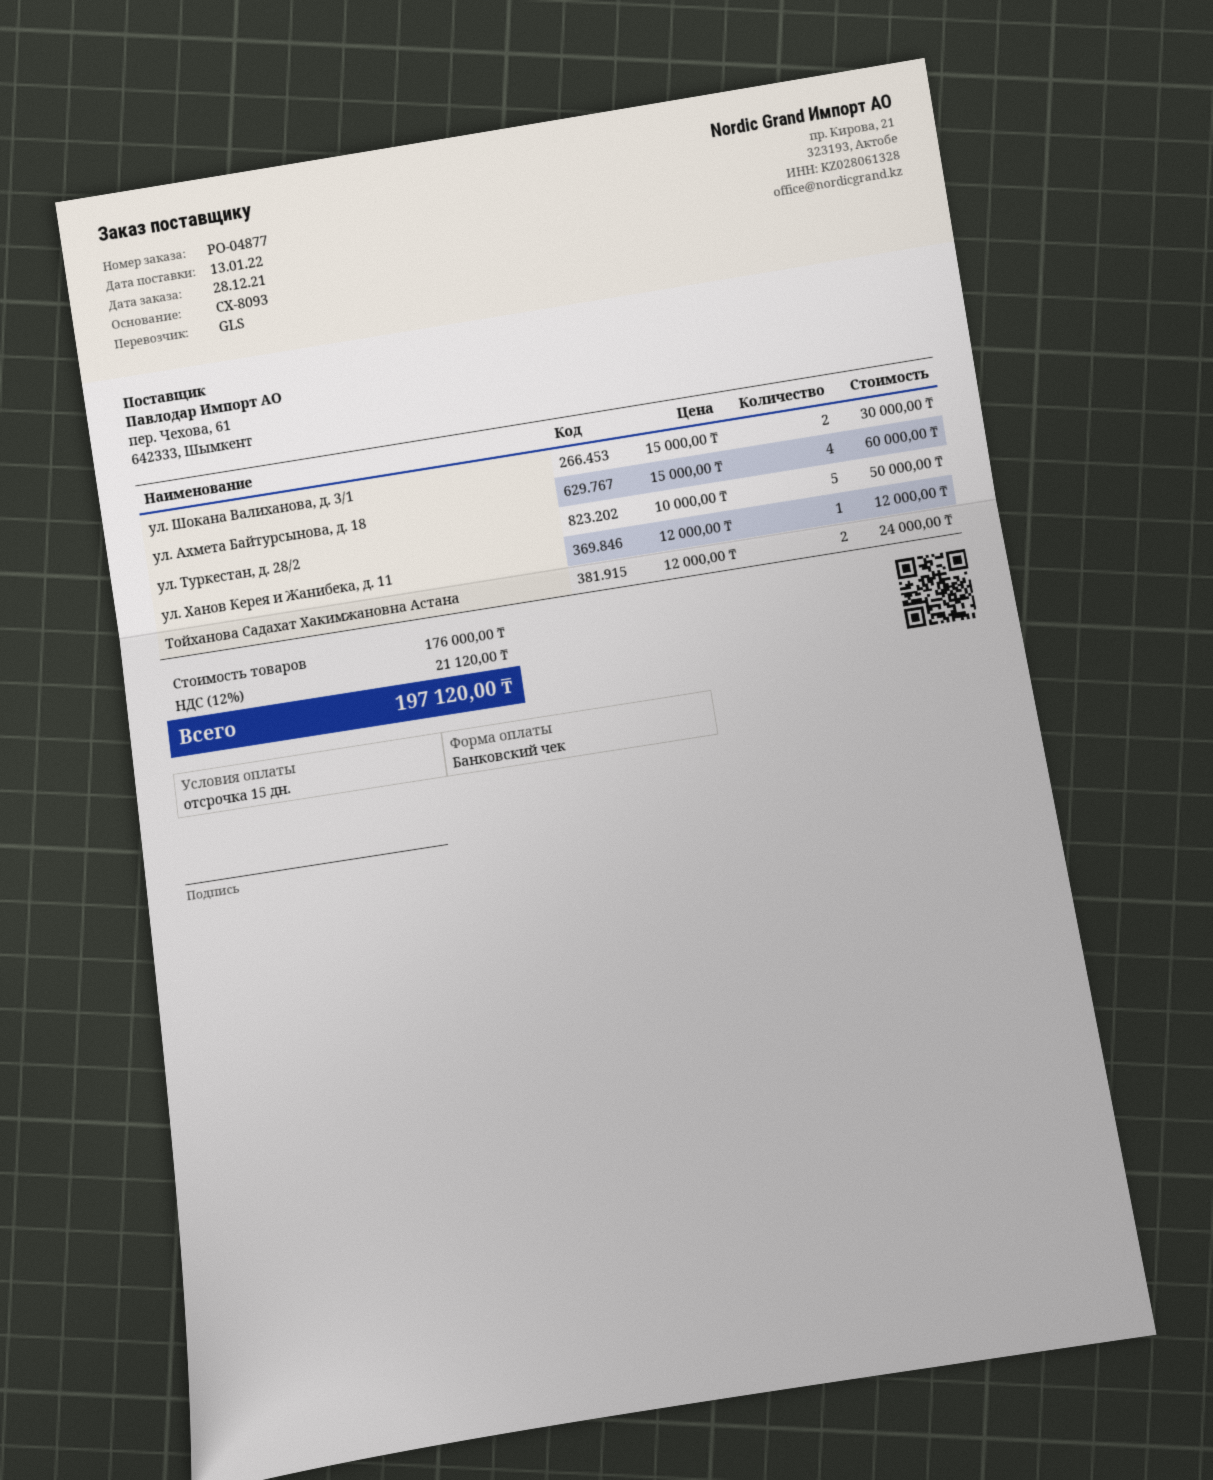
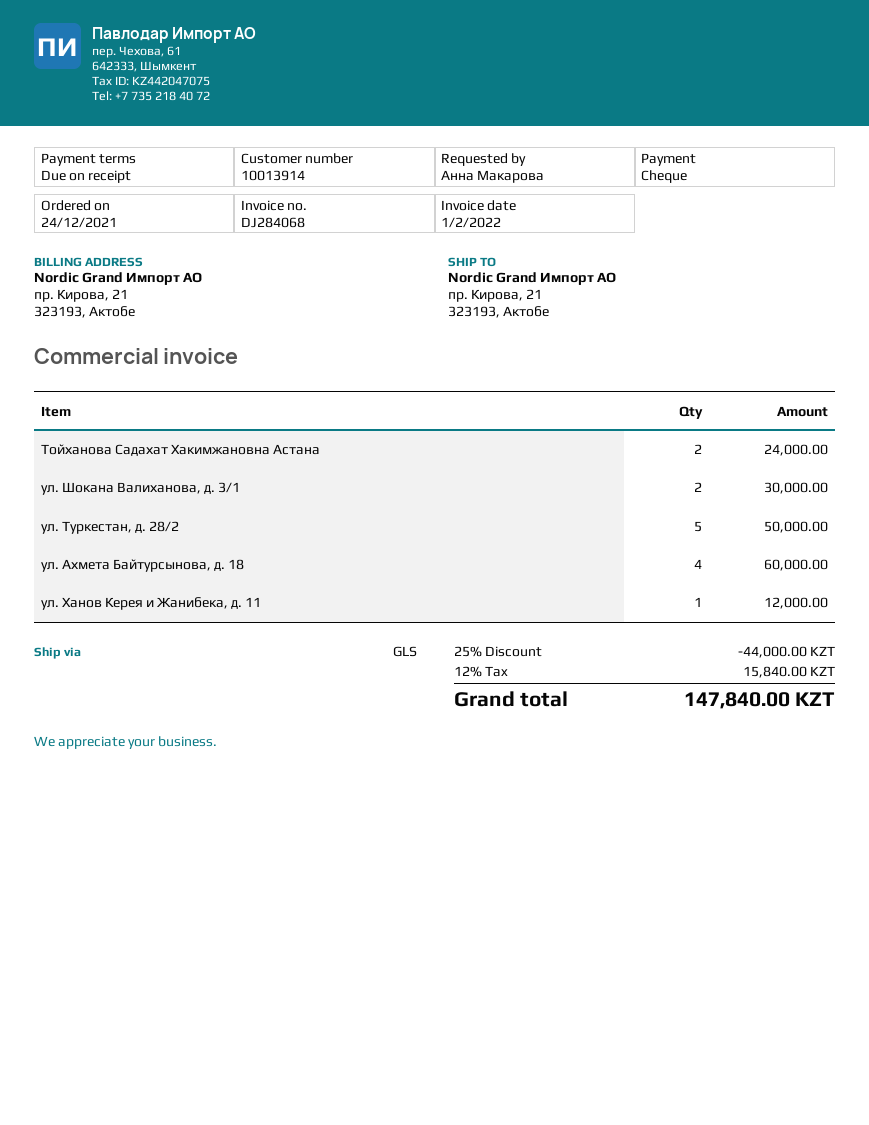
order date: 2021-12-28 -> 2021-12-24
payment terms: 15 days -> on receipt
discount: none -> 25% = 44000.00
tax: 12% = 21120.00 -> 12% = 15840.00
total: 197120.00 -> 147840.00

